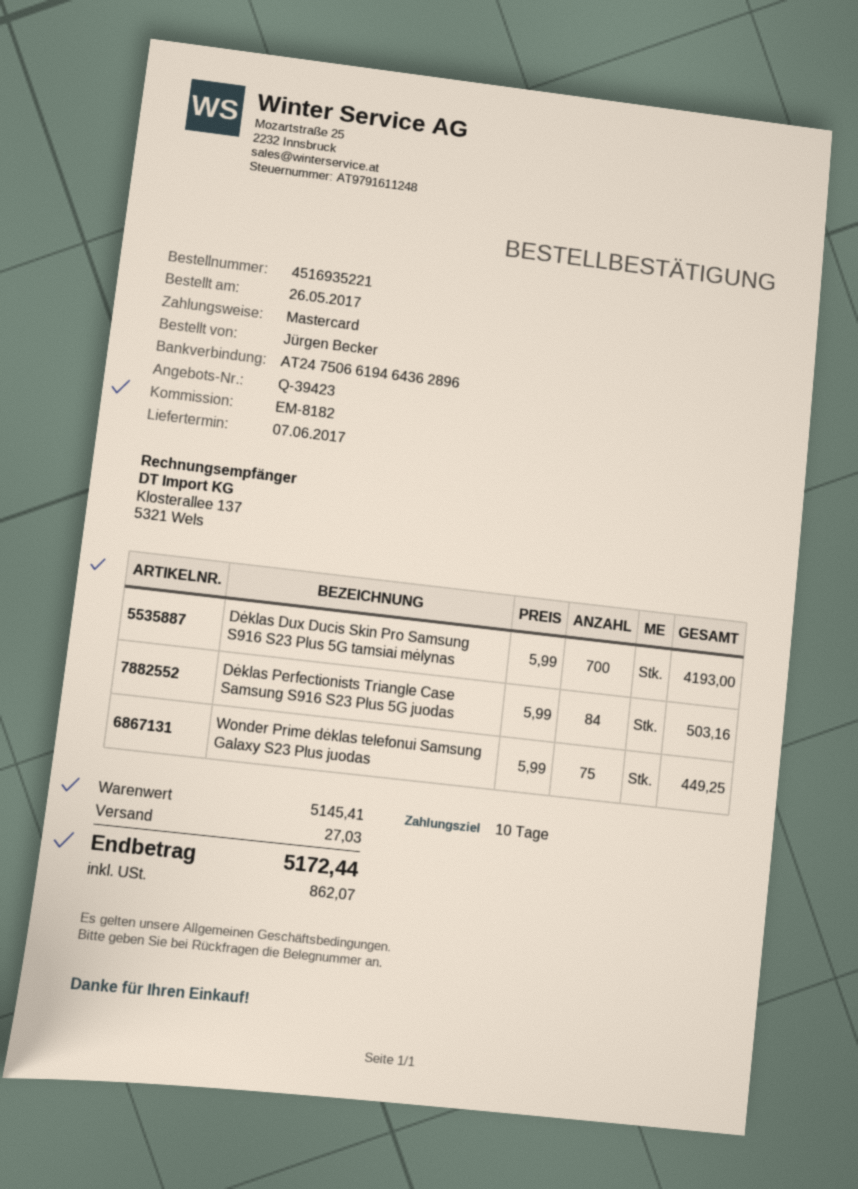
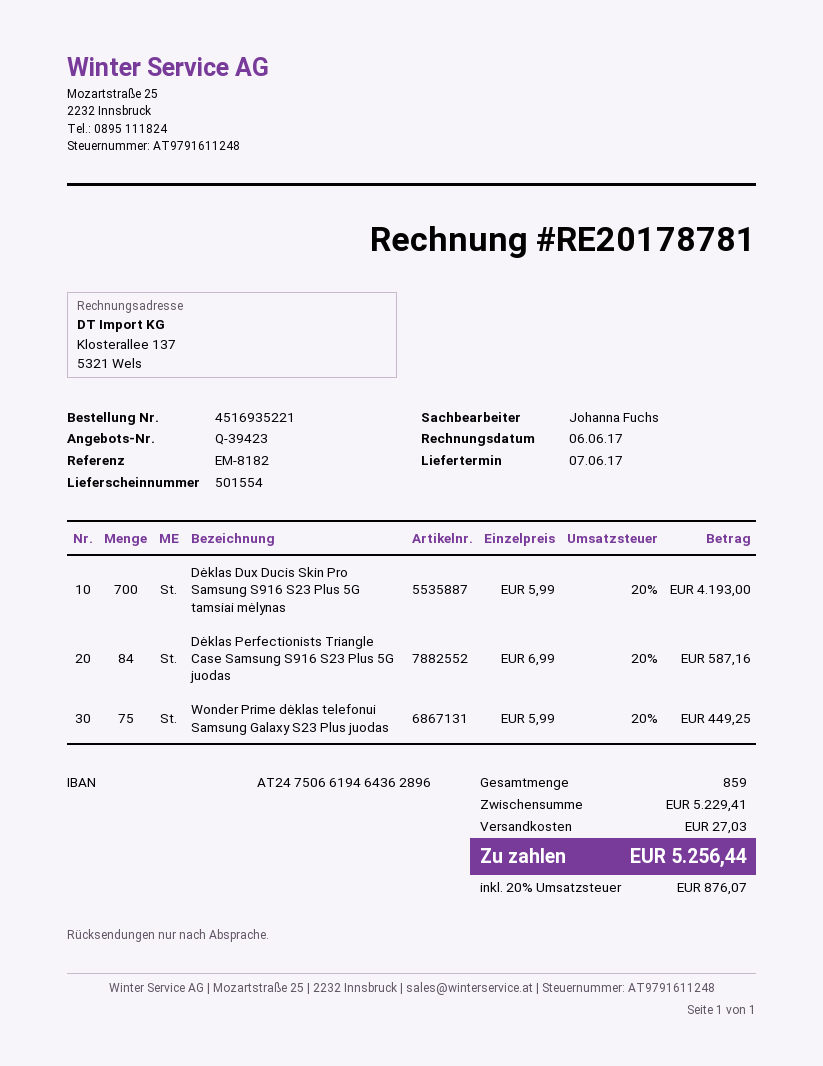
Dėklas Perfectionists Triangle Case Samsung S916 S23 Plus 5G juodas: 84 x 5.99 = 503.16 -> 84 x 6.99 = 587.16
subtotal: 5145.41 -> 5229.41
tax: 862.07 -> 876.07
total: 5172.44 -> 5256.44

